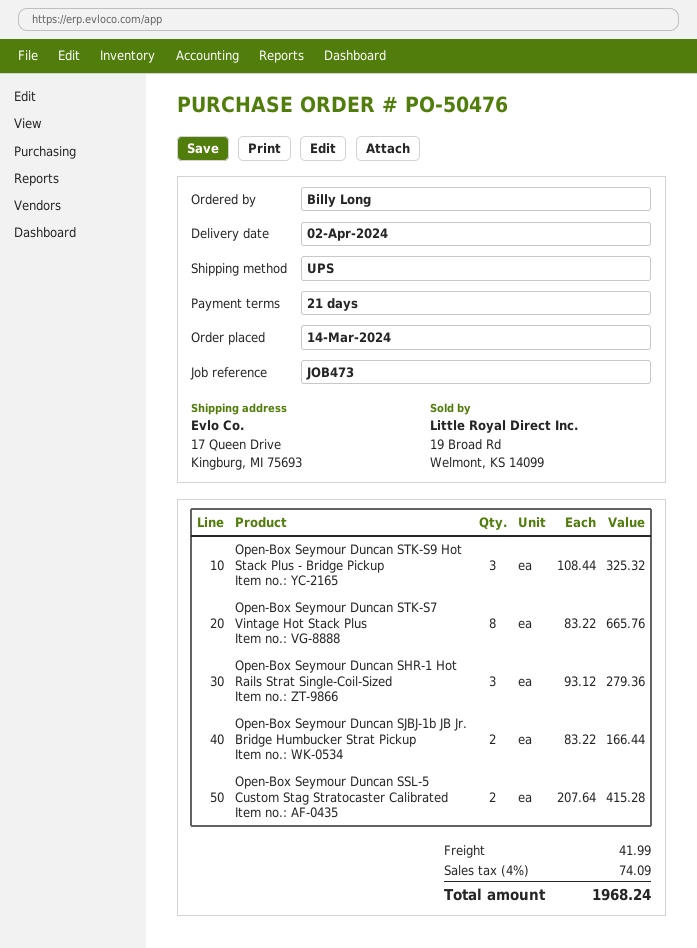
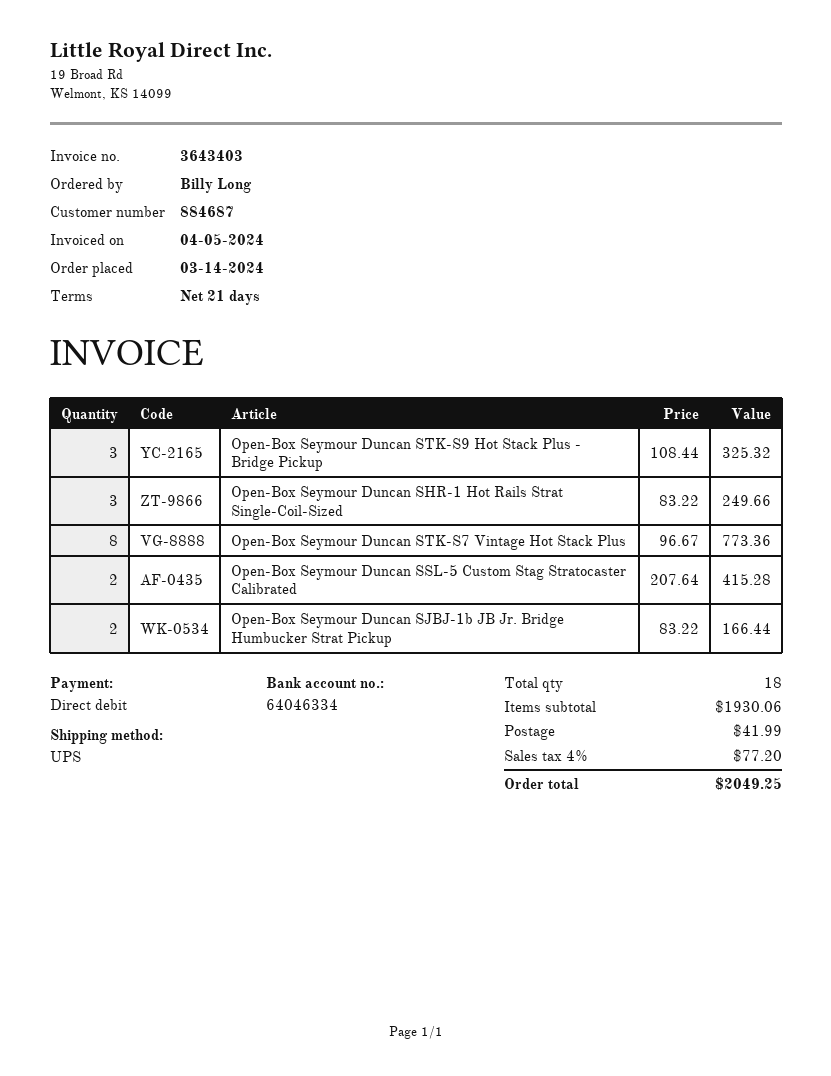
Open-Box Seymour Duncan STK-S7 Vintage Hot Stack Plus: 8 x 83.22 = 665.76 -> 8 x 96.67 = 773.36
Open-Box Seymour Duncan SHR-1 Hot Rails Strat Single-Coil-Sized: 3 x 93.12 = 279.36 -> 3 x 83.22 = 249.66
tax: 4% = 74.09 -> 4% = 77.20
total: 1968.24 -> 2049.25

